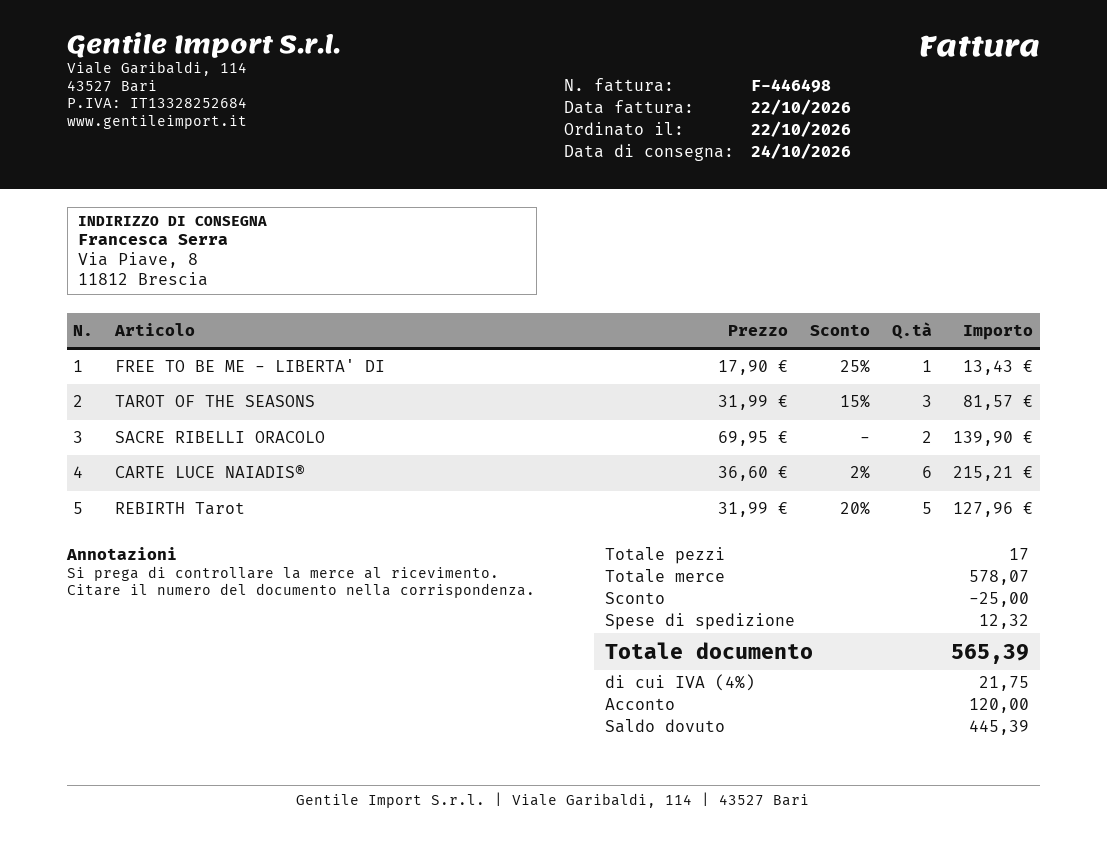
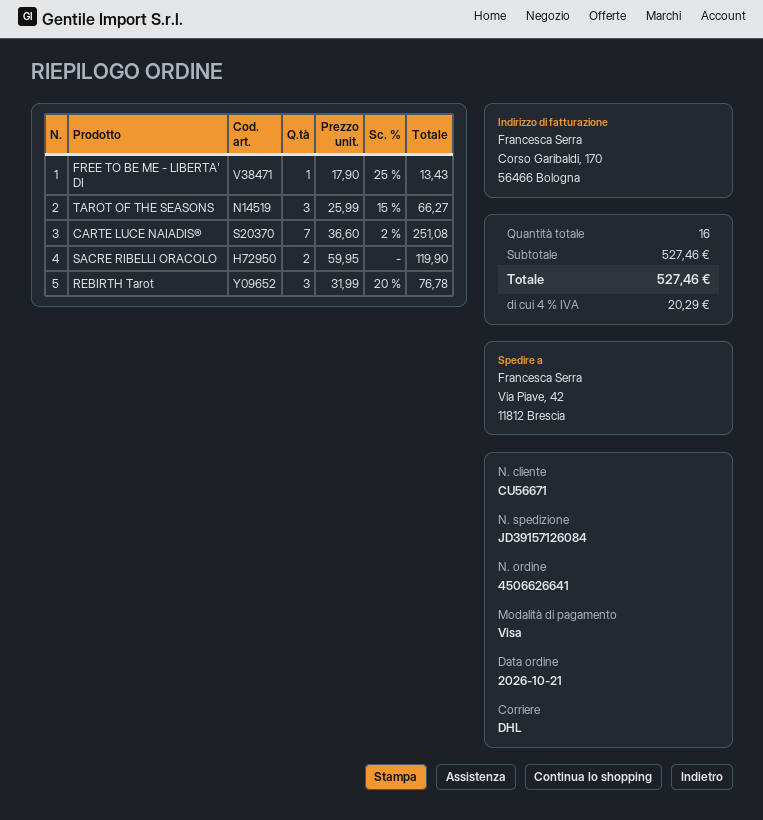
order date: 2026-10-22 -> 2026-10-21
ship to: Via Piave, 8, 11812 Brescia -> Via Piave, 42, 11812 Brescia
TAROT OF THE SEASONS: 3 x 31.99 - 15% = 81.57 -> 3 x 25.99 - 15% = 66.27
SACRE RIBELLI ORACOLO: 2 x 69.95 = 139.90 -> 2 x 59.95 = 119.90
CARTE LUCE NAIADIS®: 6 x 36.60 - 2% = 215.21 -> 7 x 36.60 - 2% = 251.08
REBIRTH Tarot: 5 x 31.99 - 20% = 127.96 -> 3 x 31.99 - 20% = 76.78
total quantity: 17 -> 16
subtotal: 578.07 -> 527.46
discount: 25.00 -> none
shipping: 12.32 -> none
tax: 4% = 21.75 -> 4% = 20.29
total: 565.39 -> 527.46

